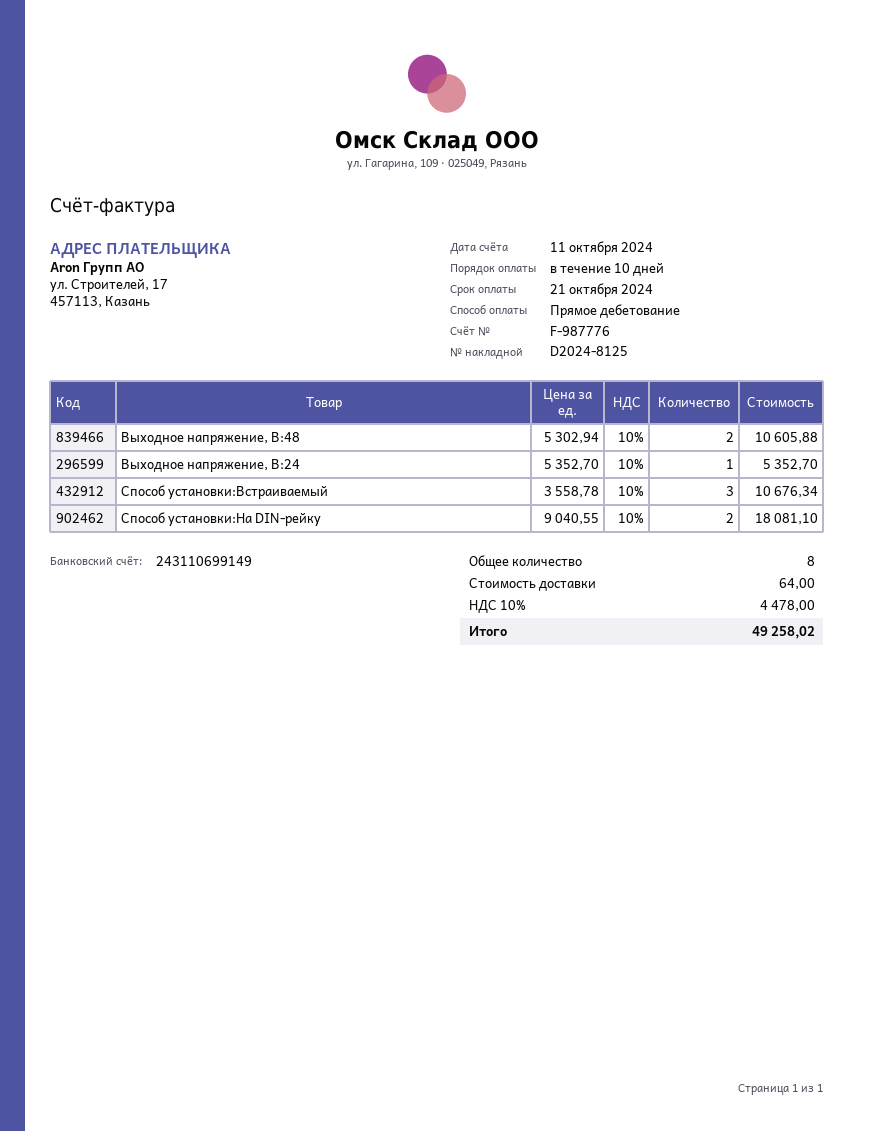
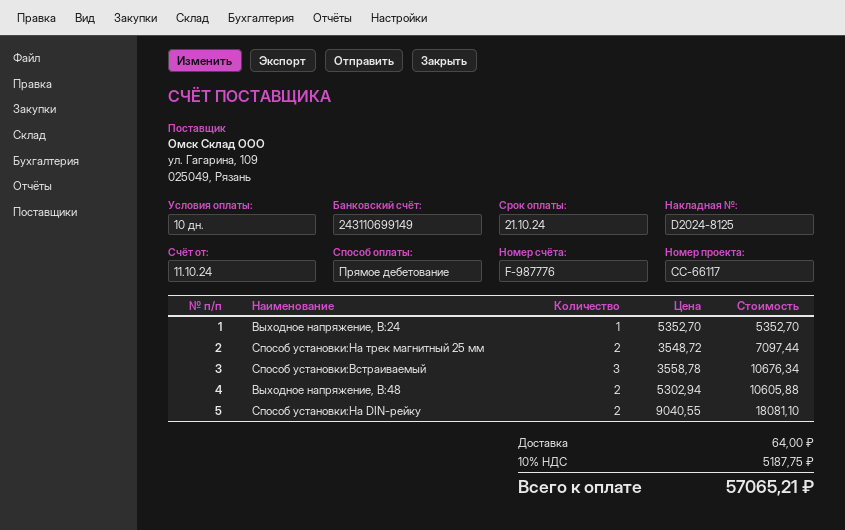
Способ установки:На трек магнитный 25 мм: none -> 2 x 3548.72 = 7097.44
tax: 10% = 4478.00 -> 10% = 5187.75
total: 49258.02 -> 57065.21

